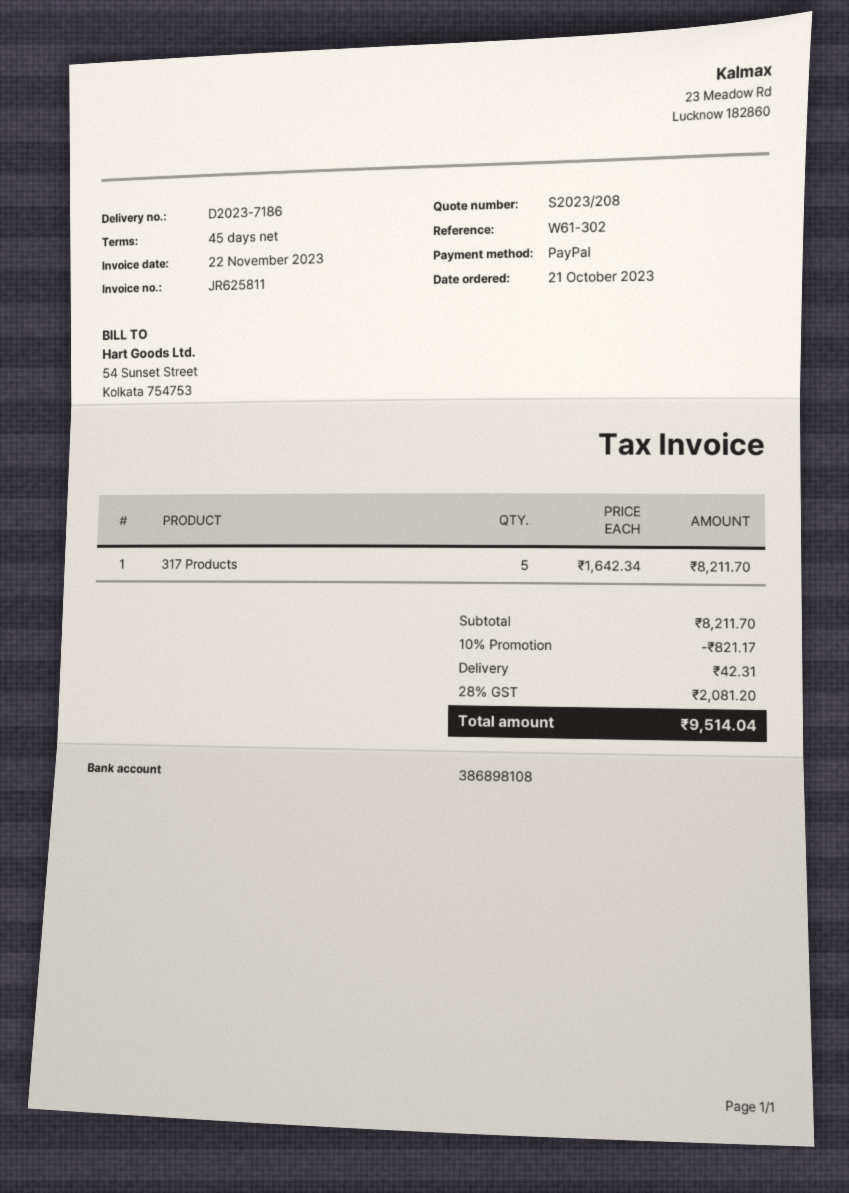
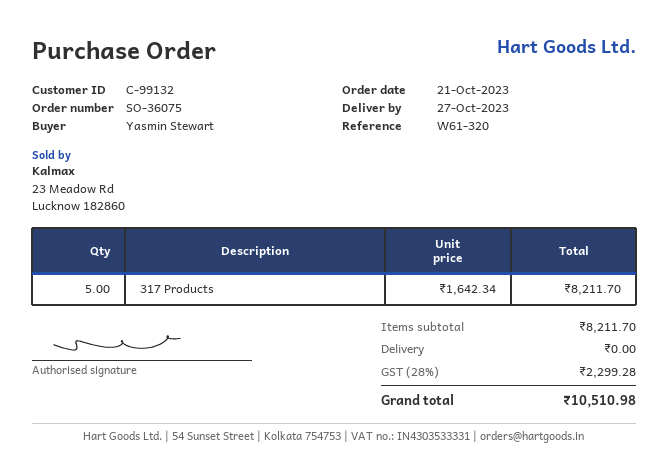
reference: W61-302 -> W61-320
discount: 10% = 821.17 -> none
shipping: 42.31 -> 0.00
tax: 28% = 2081.20 -> 28% = 2299.28
total: 9514.04 -> 10510.98

